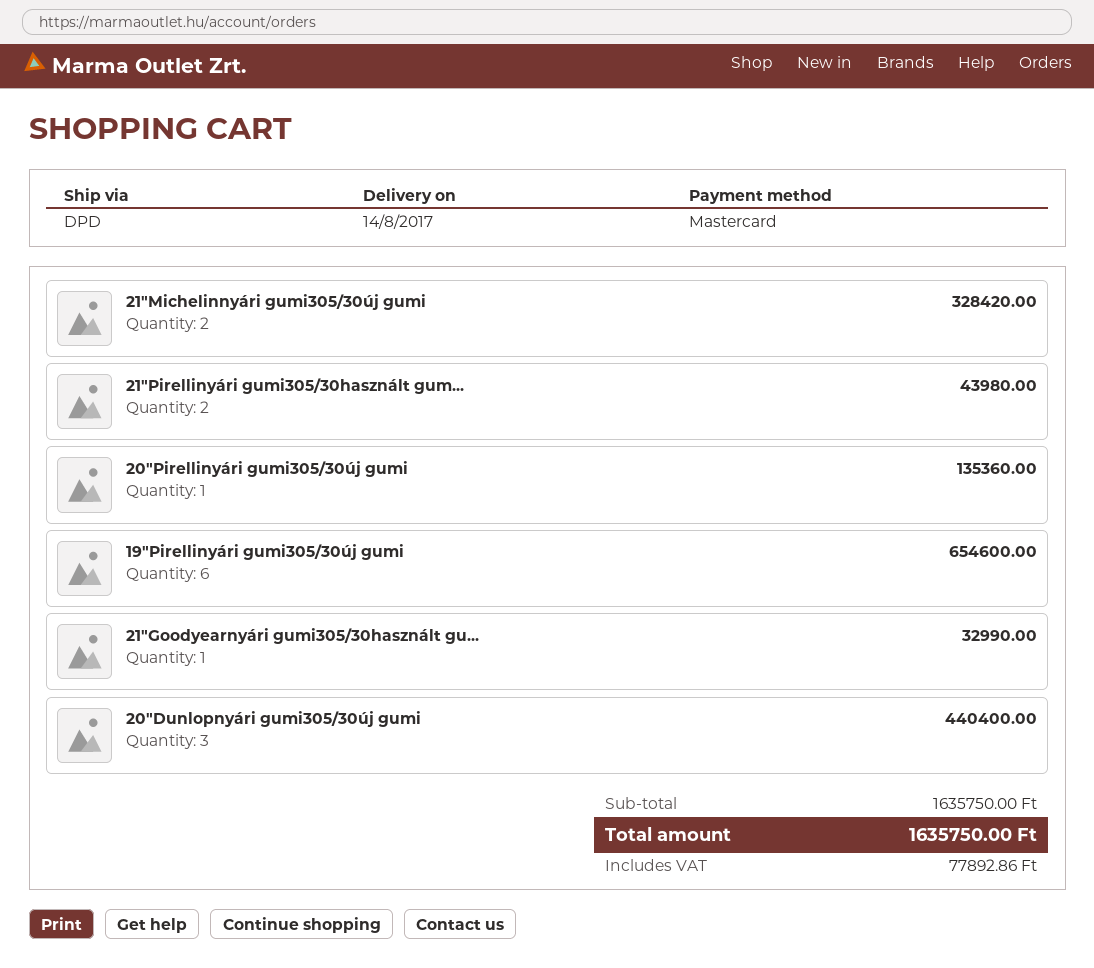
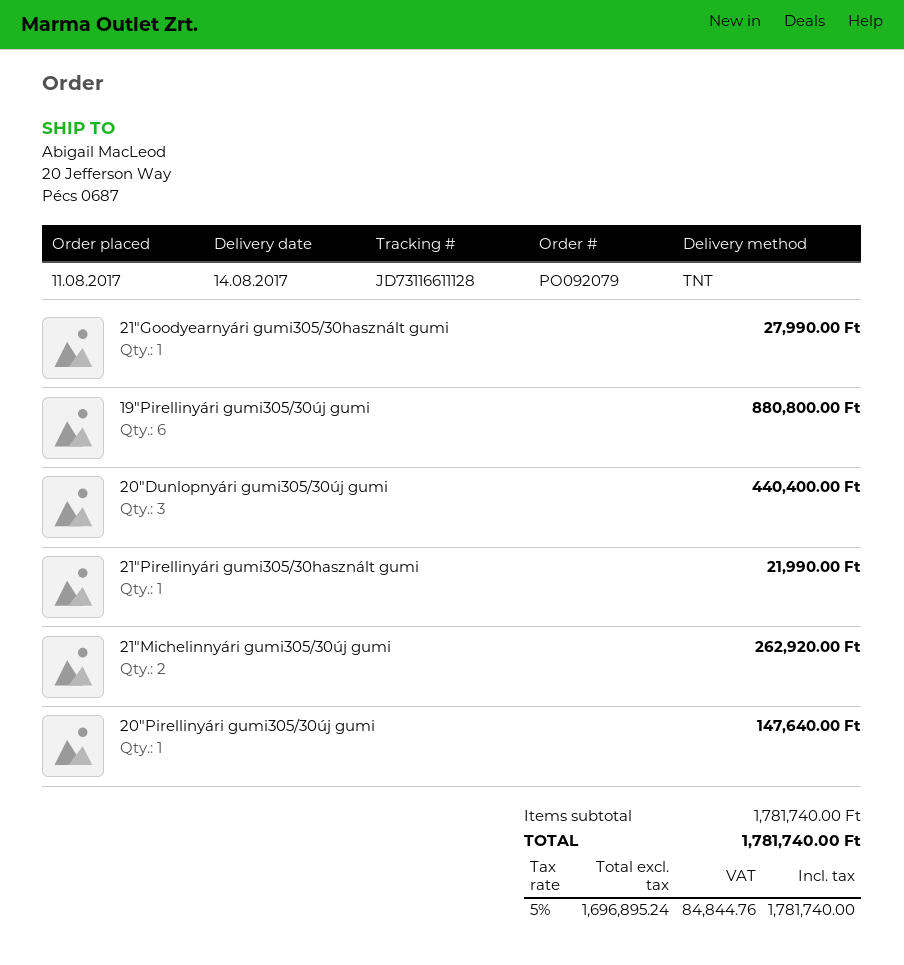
shipping method: DPD -> TNT
21"Michelinnyári gumi305/30új gumi: 2 for 328420.00 -> 2 for 262920.00
21"Pirellinyári gumi305/30használt gum...: 2 for 43980.00 -> 1 for 21990.00
20"Pirellinyári gumi305/30új gumi: 1 for 135360.00 -> 1 for 147640.00
19"Pirellinyári gumi305/30új gumi: 6 for 654600.00 -> 6 for 880800.00
21"Goodyearnyári gumi305/30használt gu...: 1 for 32990.00 -> 1 for 27990.00
subtotal: 1635750.00 -> 1781740.00
tax: 77892.86 -> 84844.76
total: 1635750.00 -> 1781740.00

